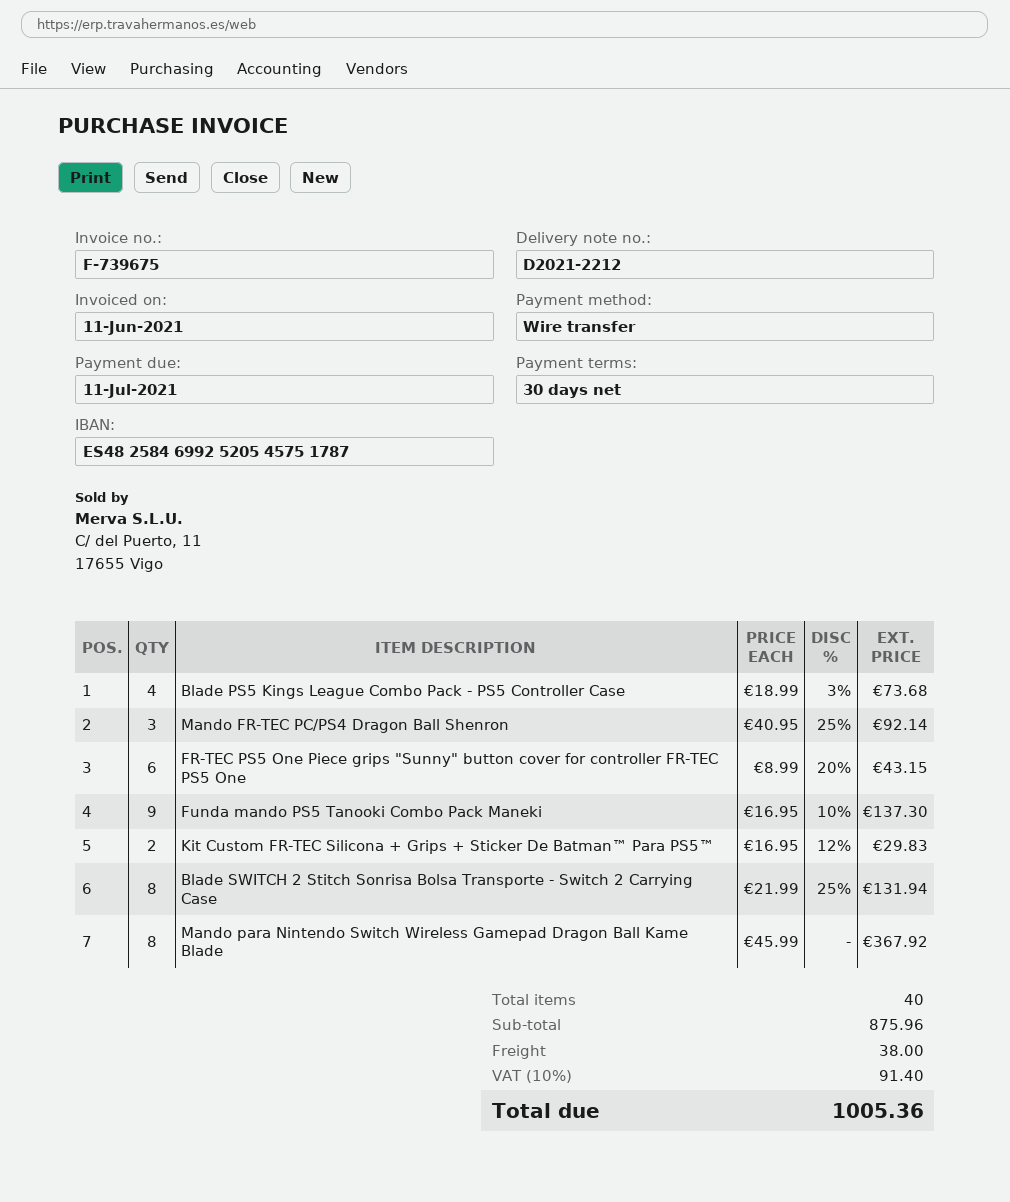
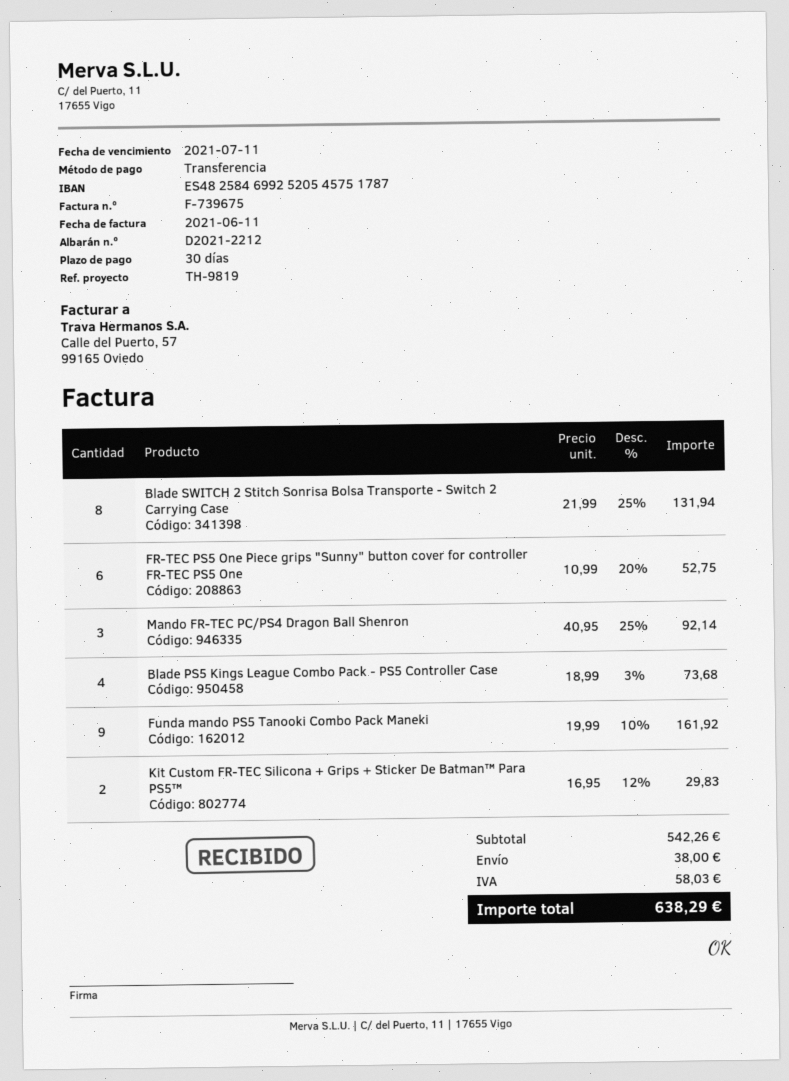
FR-TEC PS5 One Piece grips "Sunny" button cover for controller FR-TEC PS5 One: 6 x 8.99 - 20% = 43.15 -> 6 x 10.99 - 20% = 52.75
Funda mando PS5 Tanooki Combo Pack Maneki: 9 x 16.95 - 10% = 137.30 -> 9 x 19.99 - 10% = 161.92
Mando para Nintendo Switch Wireless Gamepad Dragon Ball Kame Blade: 8 x 45.99 = 367.92 -> none
subtotal: 875.96 -> 542.26
tax: 91.40 -> 58.03
total: 1005.36 -> 638.29

